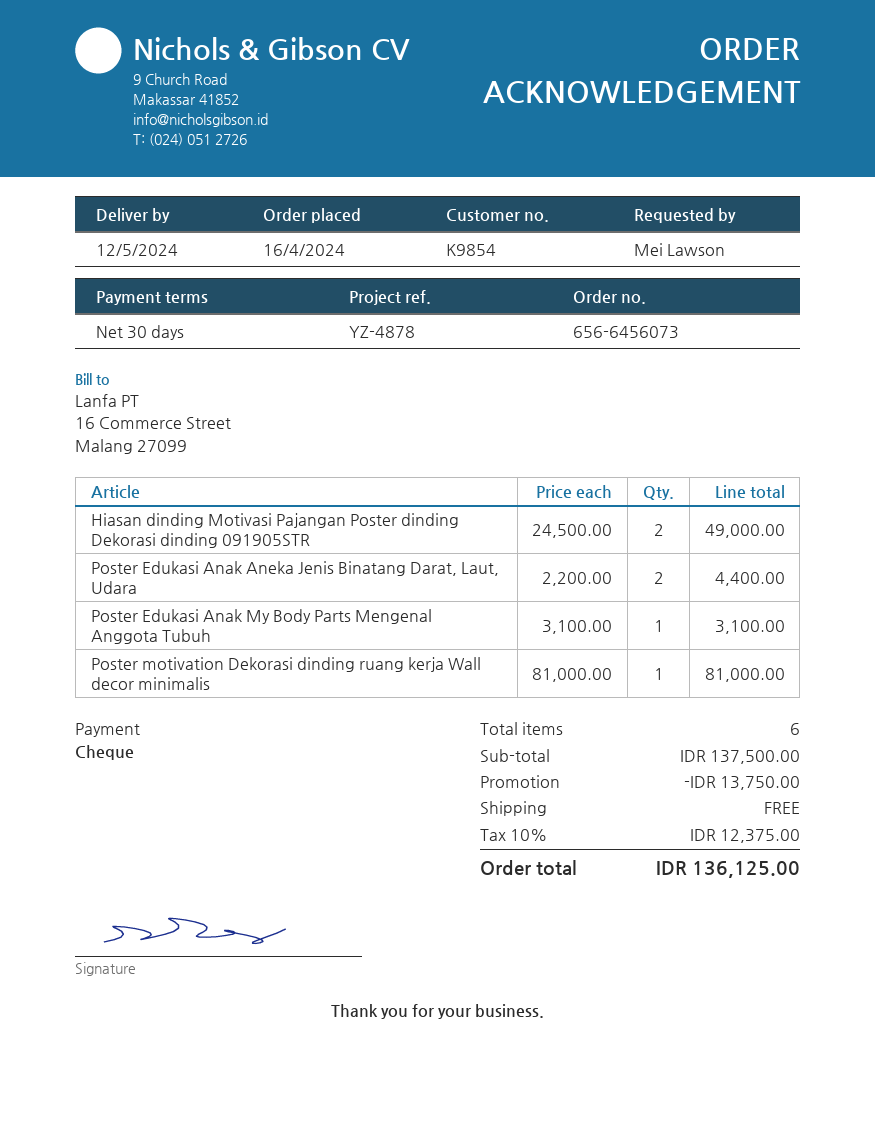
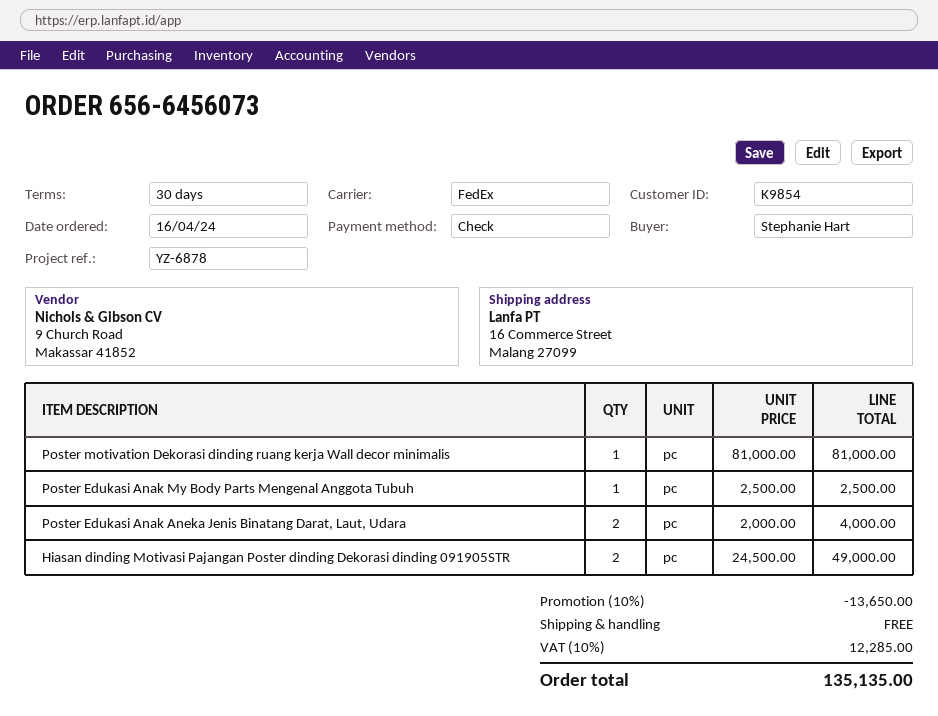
reference: YZ-4878 -> YZ-6878
ordered by: Mei Lawson -> Stephanie Hart
Poster Edukasi Anak Aneka Jenis Binatang Darat, Laut, Udara: 2 x 2200.00 = 4400.00 -> 2 x 2000.00 = 4000.00
Poster Edukasi Anak My Body Parts Mengenal Anggota Tubuh: 1 x 3100.00 = 3100.00 -> 1 x 2500.00 = 2500.00
discount: 13750.00 -> 13650.00
tax: 10% = 12375.00 -> 10% = 12285.00
total: 136125.00 -> 135135.00

